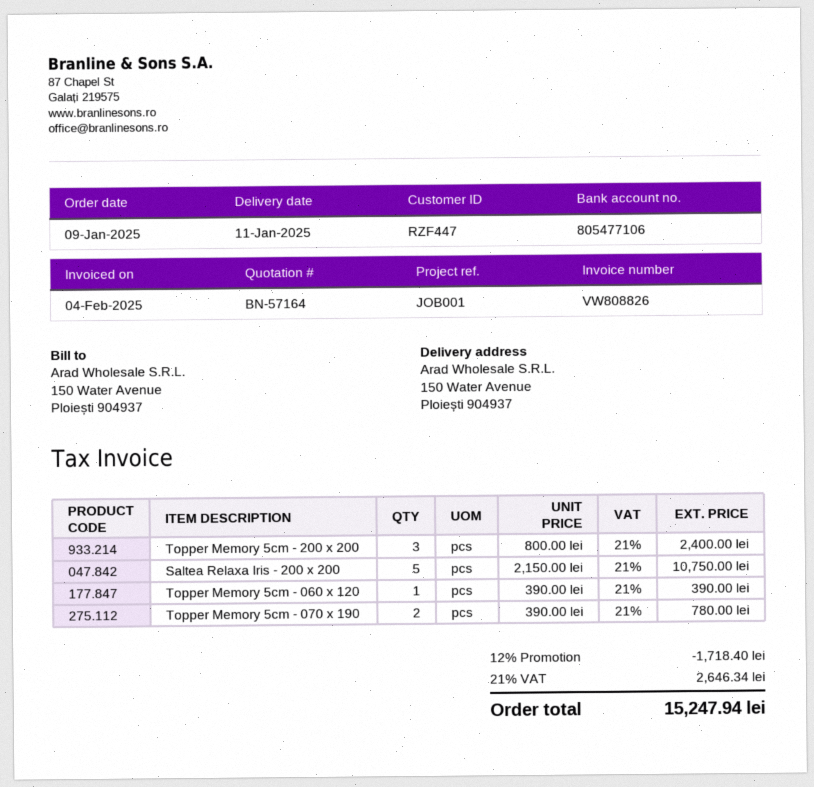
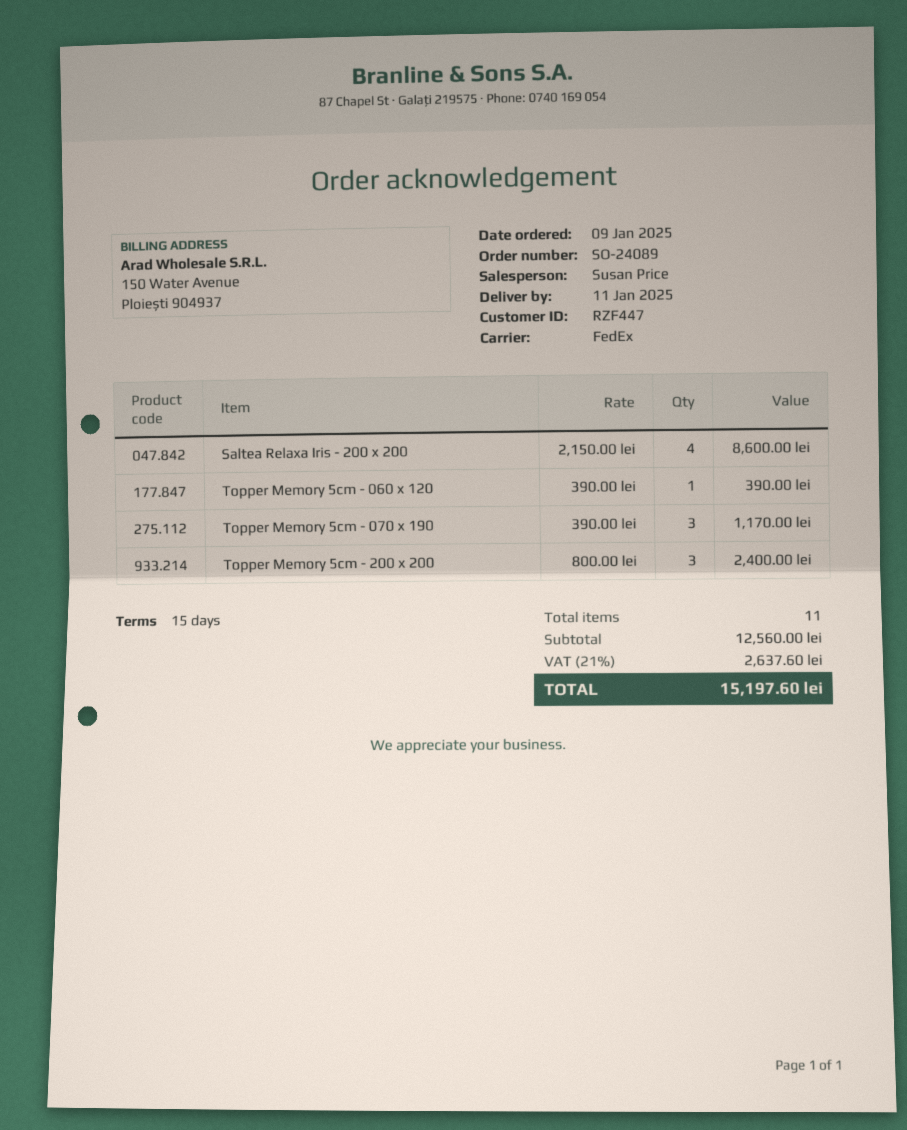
Saltea Relaxa Iris - 200 x 200: 5 x 2150.00 = 10750.00 -> 4 x 2150.00 = 8600.00
Topper Memory 5cm - 070 x 190: 2 x 390.00 = 780.00 -> 3 x 390.00 = 1170.00
discount: 12% = 1718.40 -> none
tax: 21% = 2646.34 -> 21% = 2637.60
total: 15247.94 -> 15197.60

